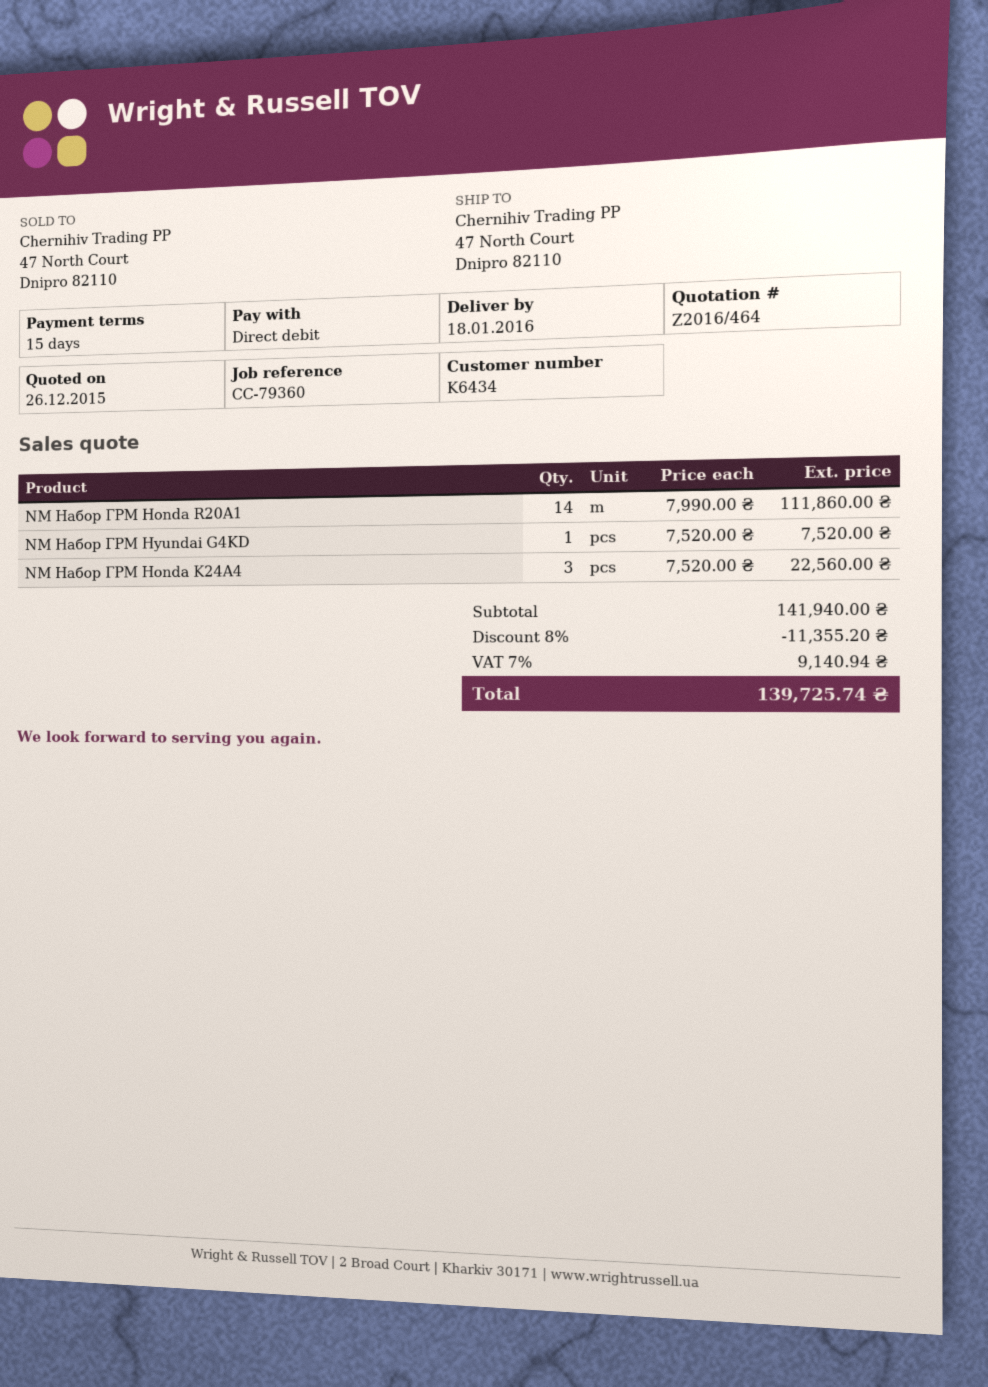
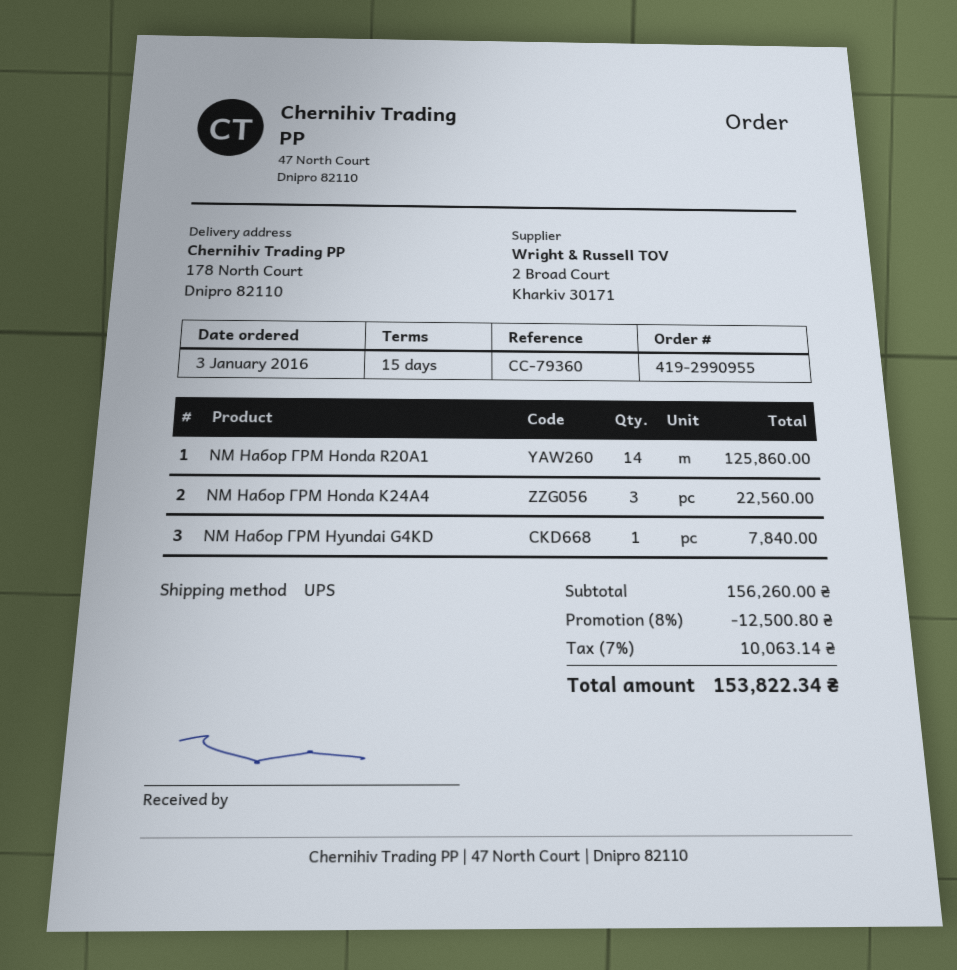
ship to: 47 North Court, Dnipro 82110 -> 178 North Court, Dnipro 82110
NM Набор ГРМ Honda R20A1: 14 for 111860.00 -> 14 for 125860.00
NM Набор ГРМ Hyundai G4KD: 1 for 7520.00 -> 1 for 7840.00
subtotal: 141940.00 -> 156260.00
discount: 8% = 11355.20 -> 8% = 12500.80
tax: 7% = 9140.94 -> 7% = 10063.14
total: 139725.74 -> 153822.34

